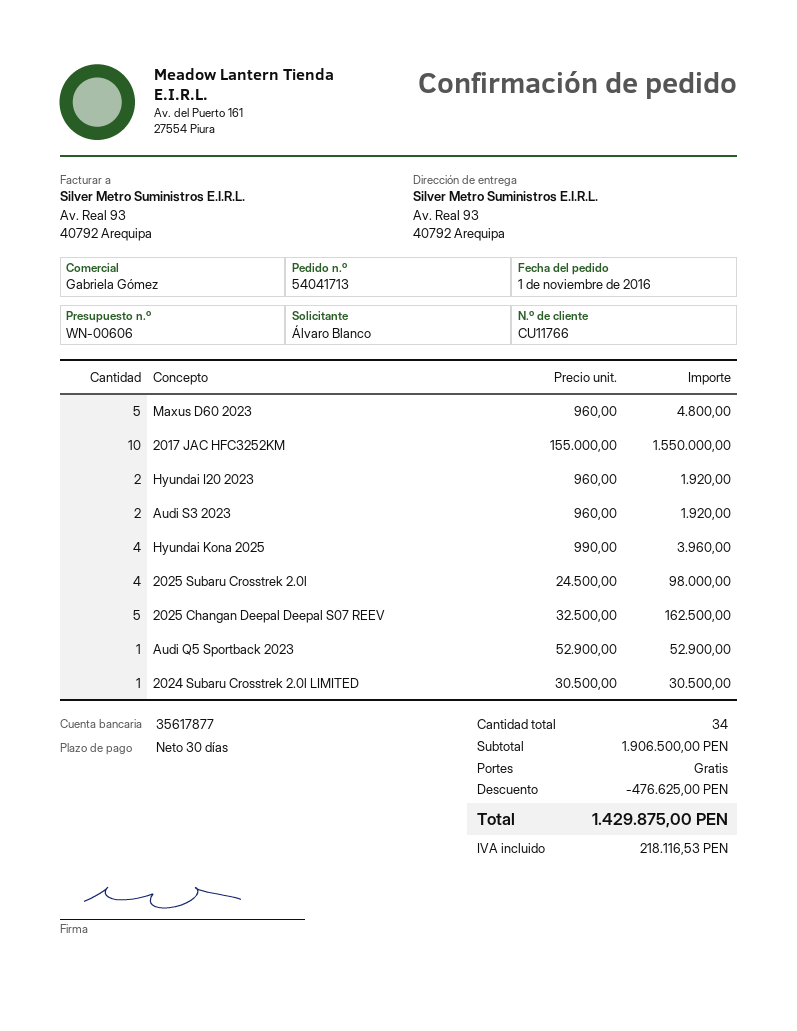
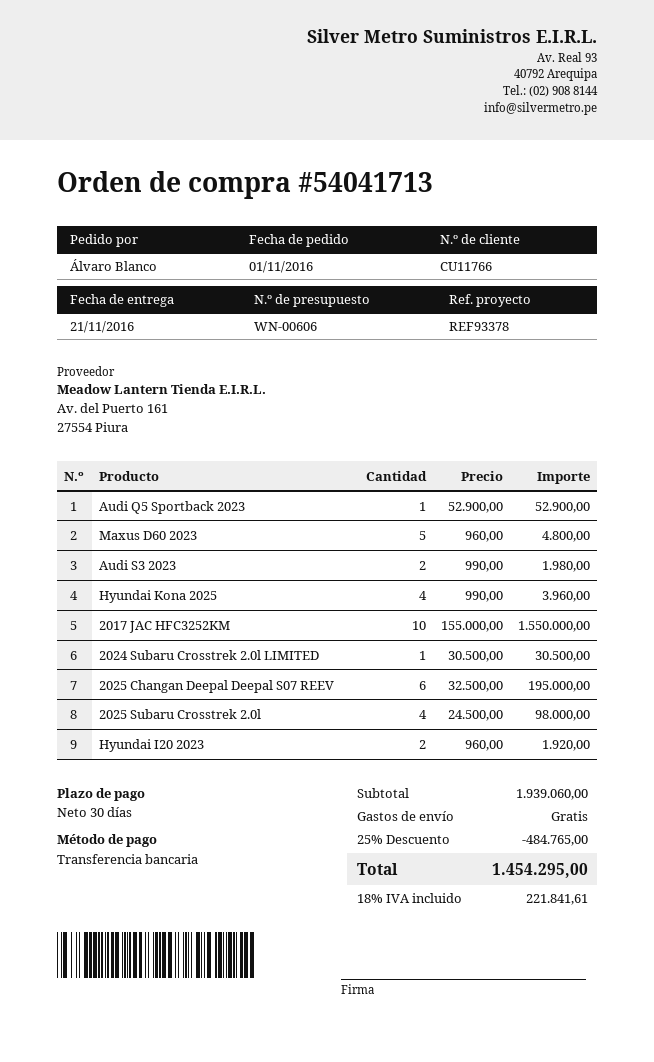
Audi S3 2023: 2 x 960.00 = 1920.00 -> 2 x 990.00 = 1980.00
2025 Changan Deepal Deepal S07 REEV: 5 x 32500.00 = 162500.00 -> 6 x 32500.00 = 195000.00
subtotal: 1906500.00 -> 1939060.00
discount: 476625.00 -> 484765.00
tax: 218116.53 -> 221841.61
total: 1429875.00 -> 1454295.00

